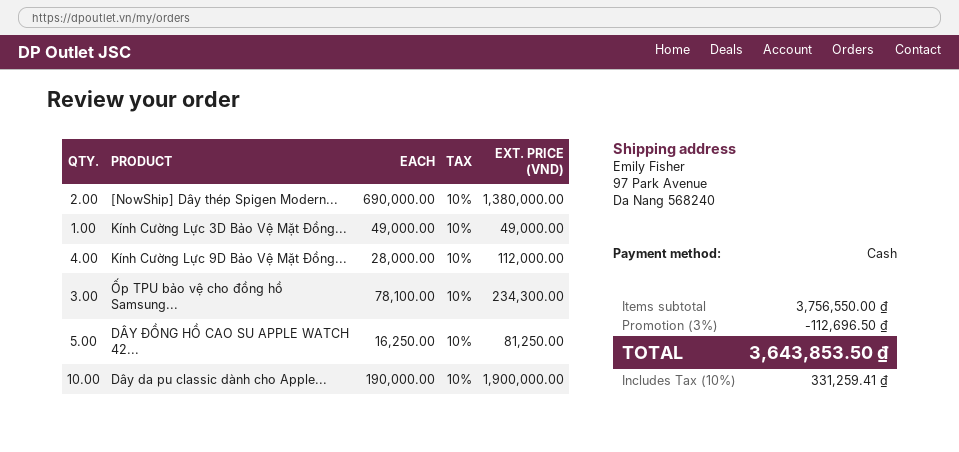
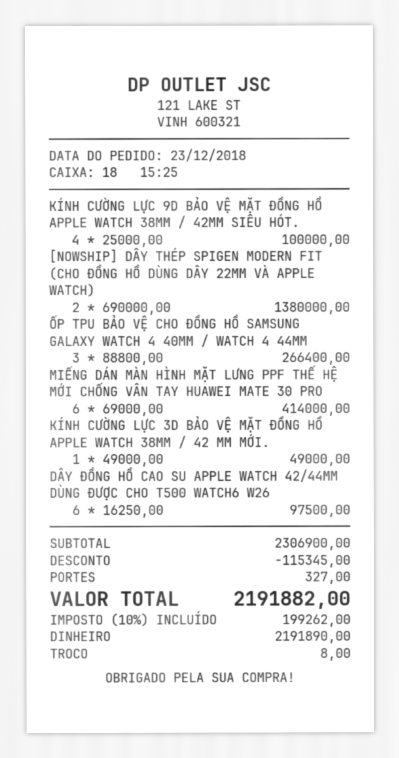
Kính Cường Lực 9D Bảo Vệ Mặt Đồng...: 4 x 28000.00 = 112000.00 -> 4 x 25000.00 = 100000.00
Ốp TPU bảo vệ cho đồng hồ Samsung...: 3 x 78100.00 = 234300.00 -> 3 x 88800.00 = 266400.00
DÂY ĐỒNG HỒ CAO SU APPLE WATCH 42...: 5 x 16250.00 = 81250.00 -> 6 x 16250.00 = 97500.00
Dây da pu classic dành cho Apple...: 10 x 190000.00 = 1900000.00 -> none
MIẾNG DÁN MÀN HÌNH MẶT LƯNG PPF THẾ HỆ MỚI CHỐNG VÂN TAY HUAWEI MATE 30 PRO: none -> 6 x 69000.00 = 414000.00
subtotal: 3756550.00 -> 2306900.00
discount: 112696.50 -> 115345.00
shipping: none -> 327.00
tax: 10% = 331259.41 -> 10% = 199262.00
total: 3643853.50 -> 2191882.00

